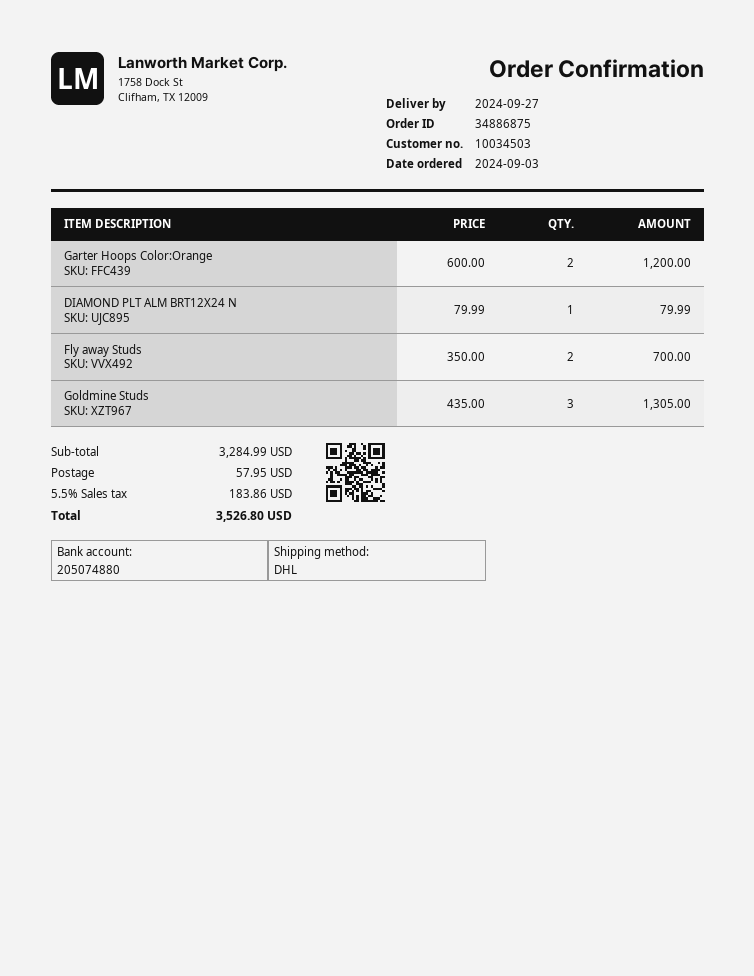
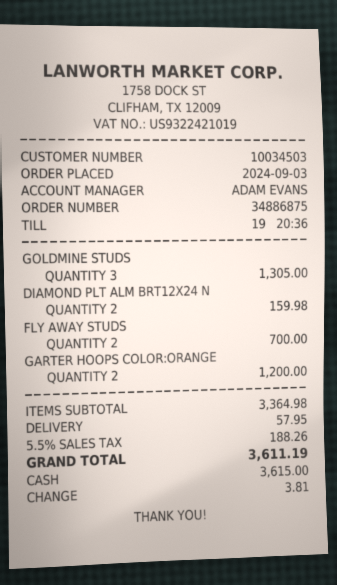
DIAMOND PLT ALM BRT12X24 N: 1 for 79.99 -> 2 for 159.98
subtotal: 3284.99 -> 3364.98
tax: 5.5% = 183.86 -> 5.5% = 188.26
total: 3526.80 -> 3611.19

